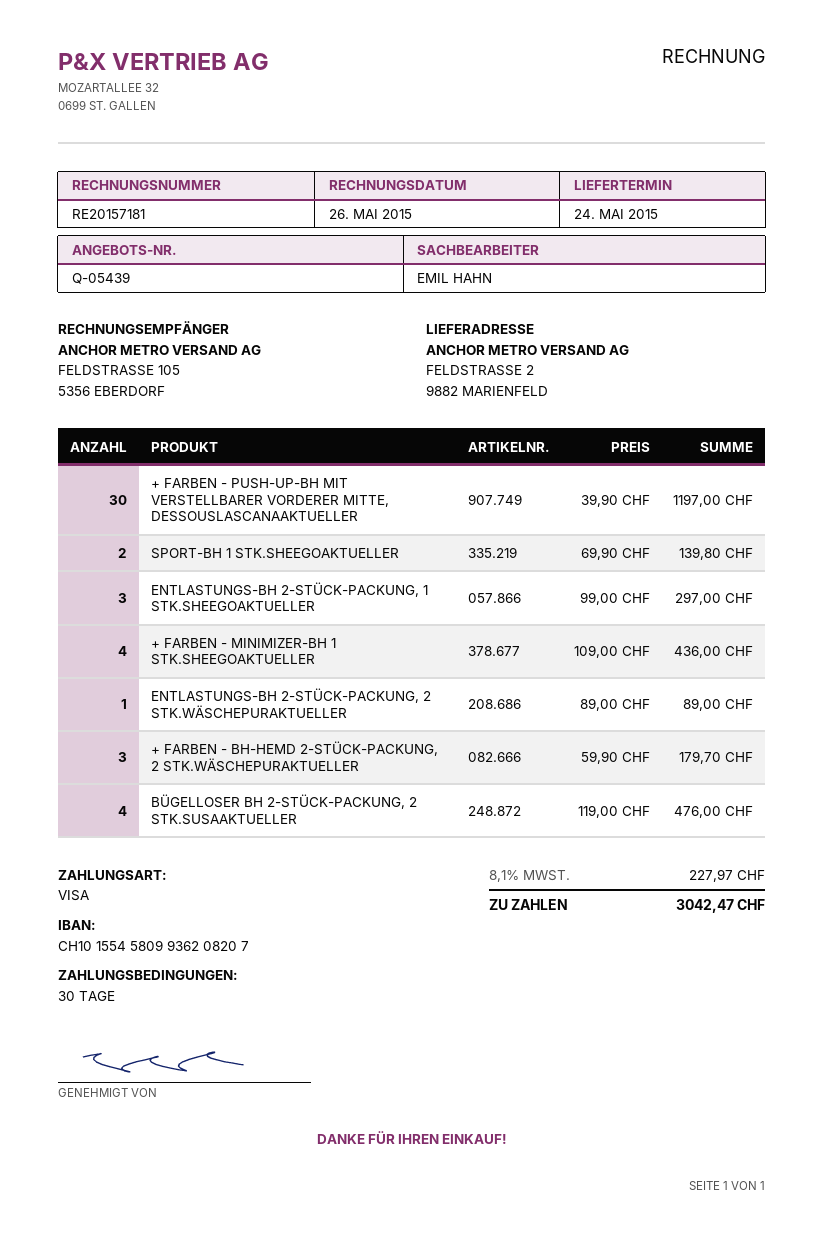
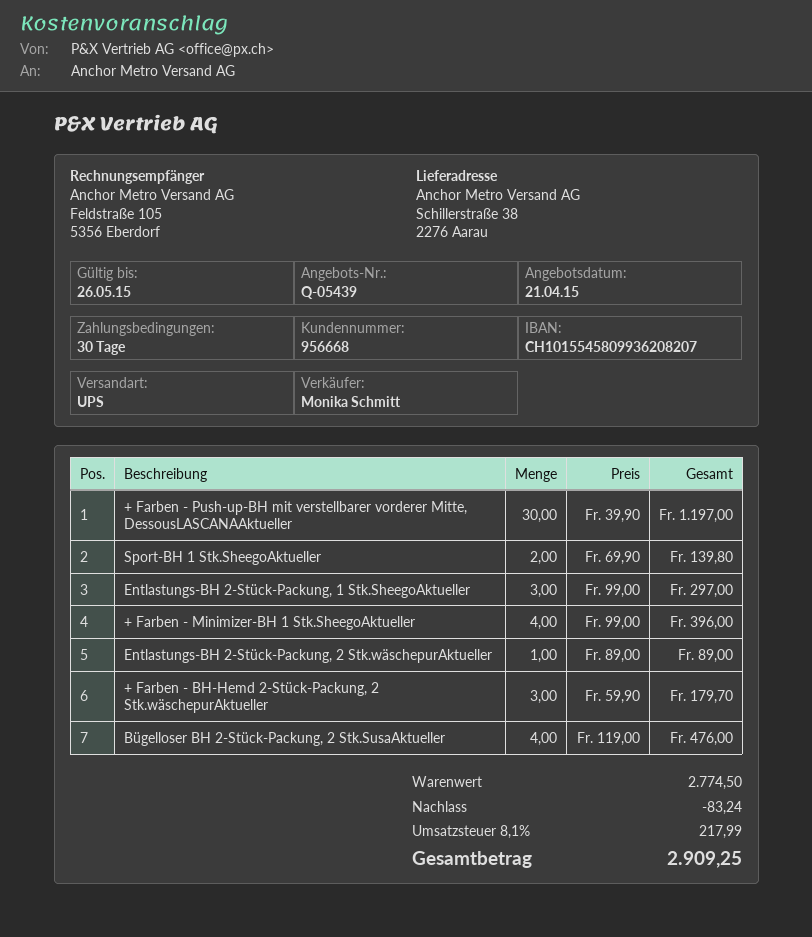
sales rep: EMIL HAHN -> Monika Schmitt
ship to: FELDSTRASSE 2, 9882 MARIENFELD -> Schillerstraße 38, 2276 Aarau
+ FARBEN - MINIMIZER-BH 1 STK.SHEEGOAKTUELLER: 4 x 109.00 = 436.00 -> 4 x 99.00 = 396.00
discount: none -> 83.24
tax: 8.1% = 227.97 -> 8.1% = 217.99
total: 3042.47 -> 2909.25

